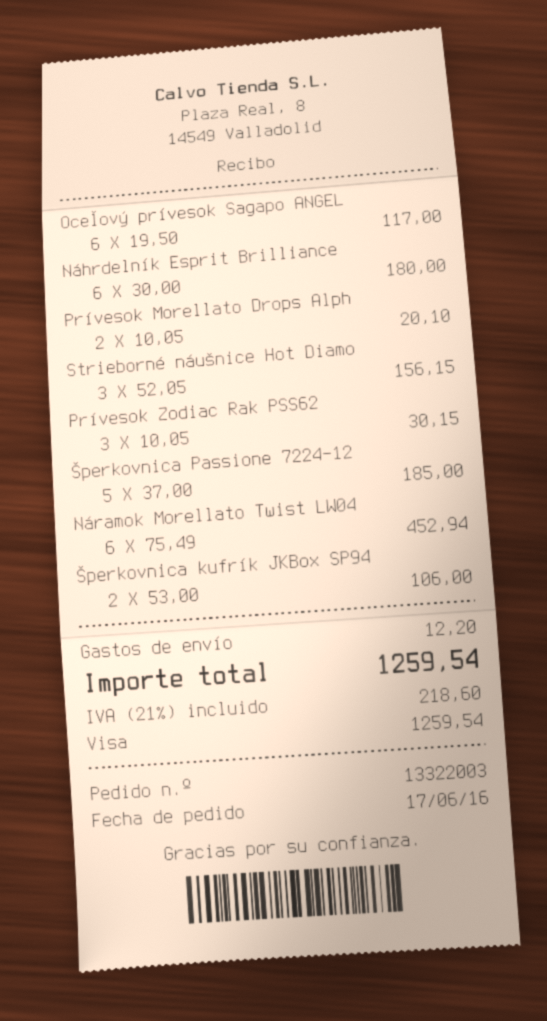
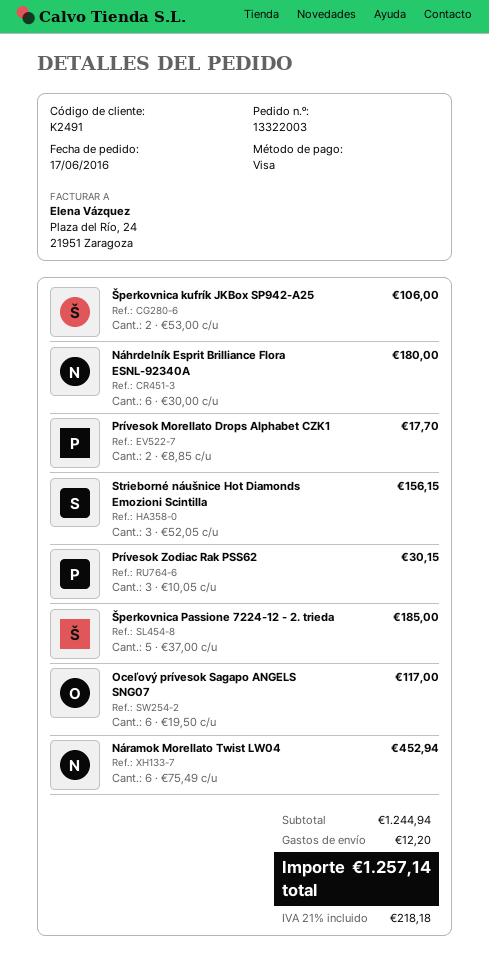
Prívesok Morellato Drops Alph: 2 x 10.05 = 20.10 -> 2 x 8.85 = 17.70
tax: 21% = 218.60 -> 21% = 218.18
total: 1259.54 -> 1257.14

